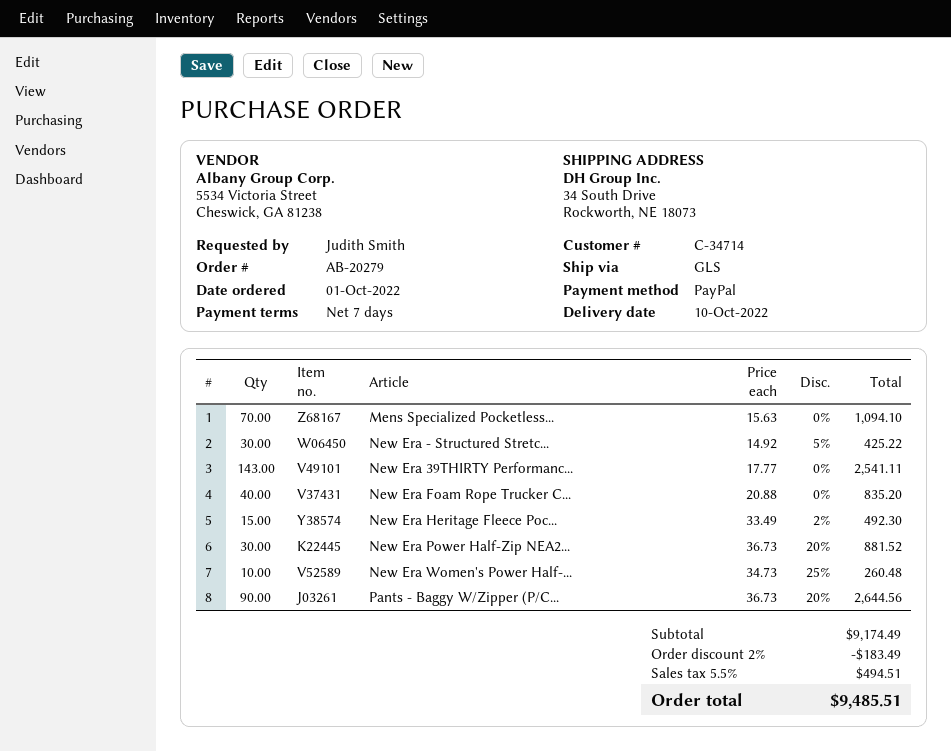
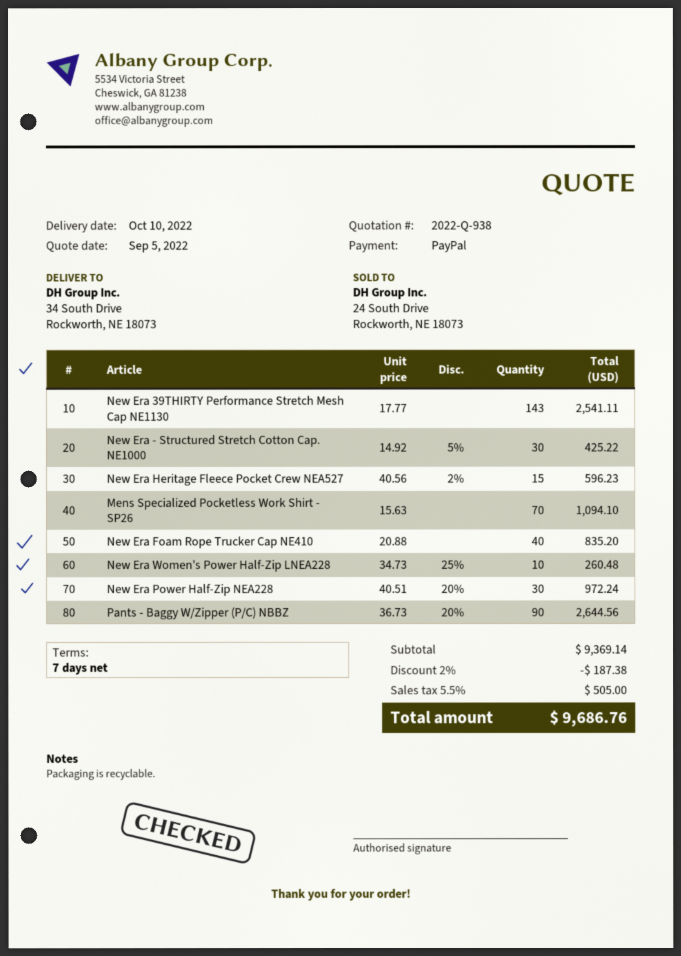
New Era Heritage Fleece Poc...: 15 x 33.49 - 2% = 492.30 -> 15 x 40.56 - 2% = 596.23
New Era Power Half-Zip NEA2...: 30 x 36.73 - 20% = 881.52 -> 30 x 40.51 - 20% = 972.24
subtotal: 9174.49 -> 9369.14
discount: 2% = 183.49 -> 2% = 187.38
tax: 5.5% = 494.51 -> 5.5% = 505.00
total: 9485.51 -> 9686.76

